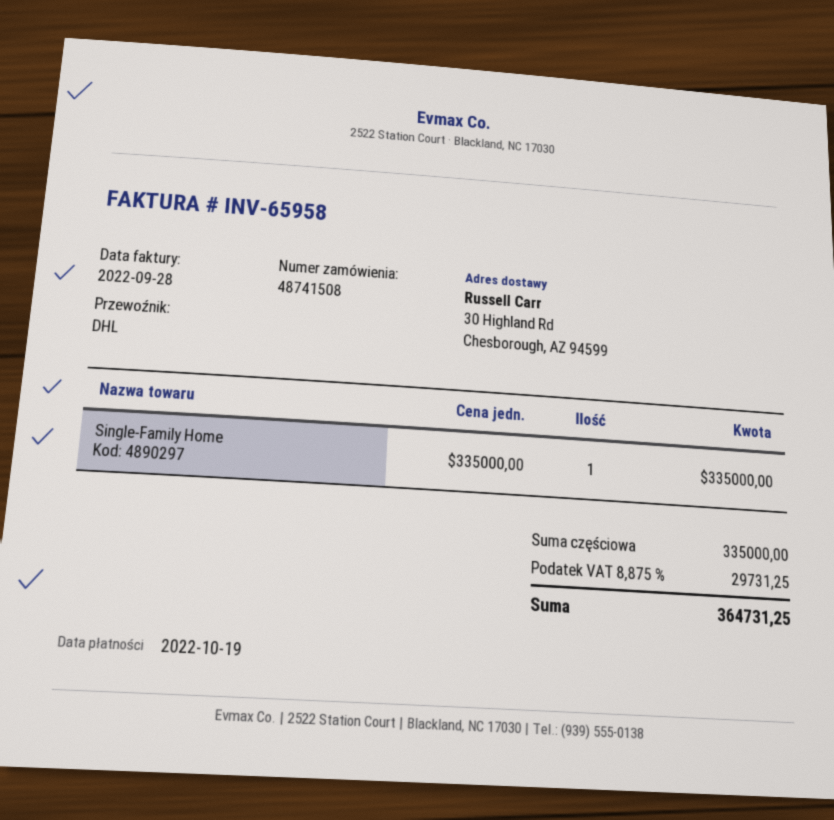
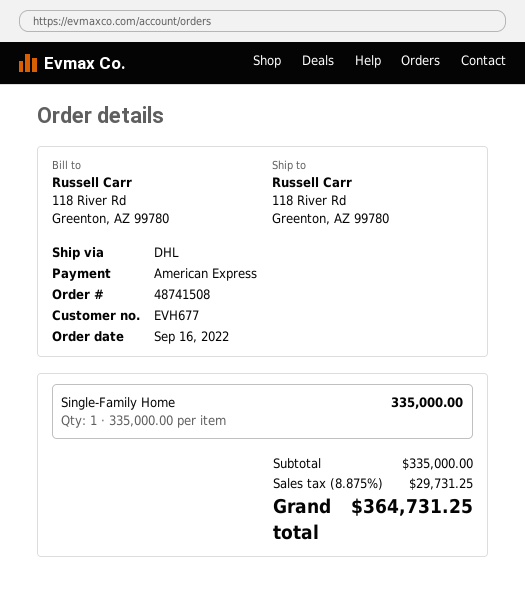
ship to: 30 Highland Rd, Chesborough, AZ 94599 -> 118 River Rd, Greenton, AZ 99780

